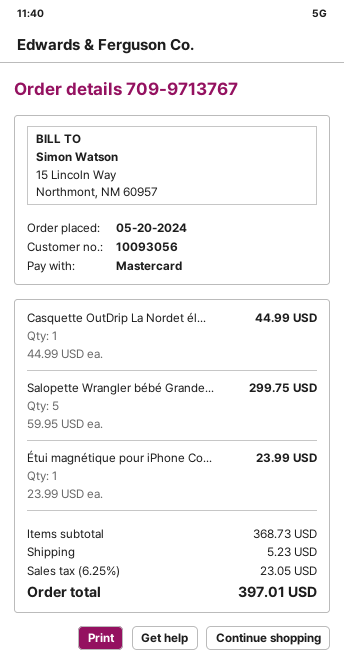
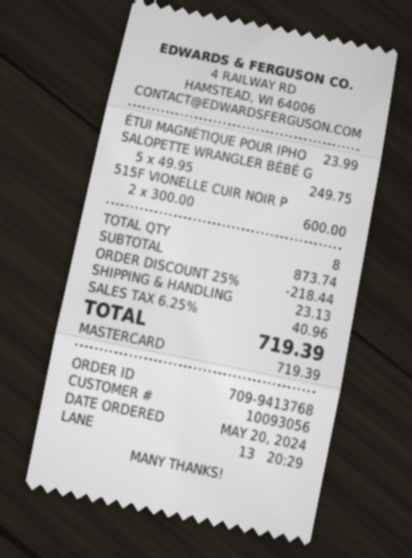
order number: 709-9713767 -> 709-9413768
Casquette OutDrip La Nordet él...: 1 x 44.99 = 44.99 -> none
Salopette Wrangler bébé Grande...: 5 x 59.95 = 299.75 -> 5 x 49.95 = 249.75
515F VIONELLE CUIR NOIR P: none -> 2 x 300.00 = 600.00
subtotal: 368.73 -> 873.74
discount: none -> 25% = 218.44
shipping: 5.23 -> 23.13
tax: 6.25% = 23.05 -> 6.25% = 40.96
total: 397.01 -> 719.39

